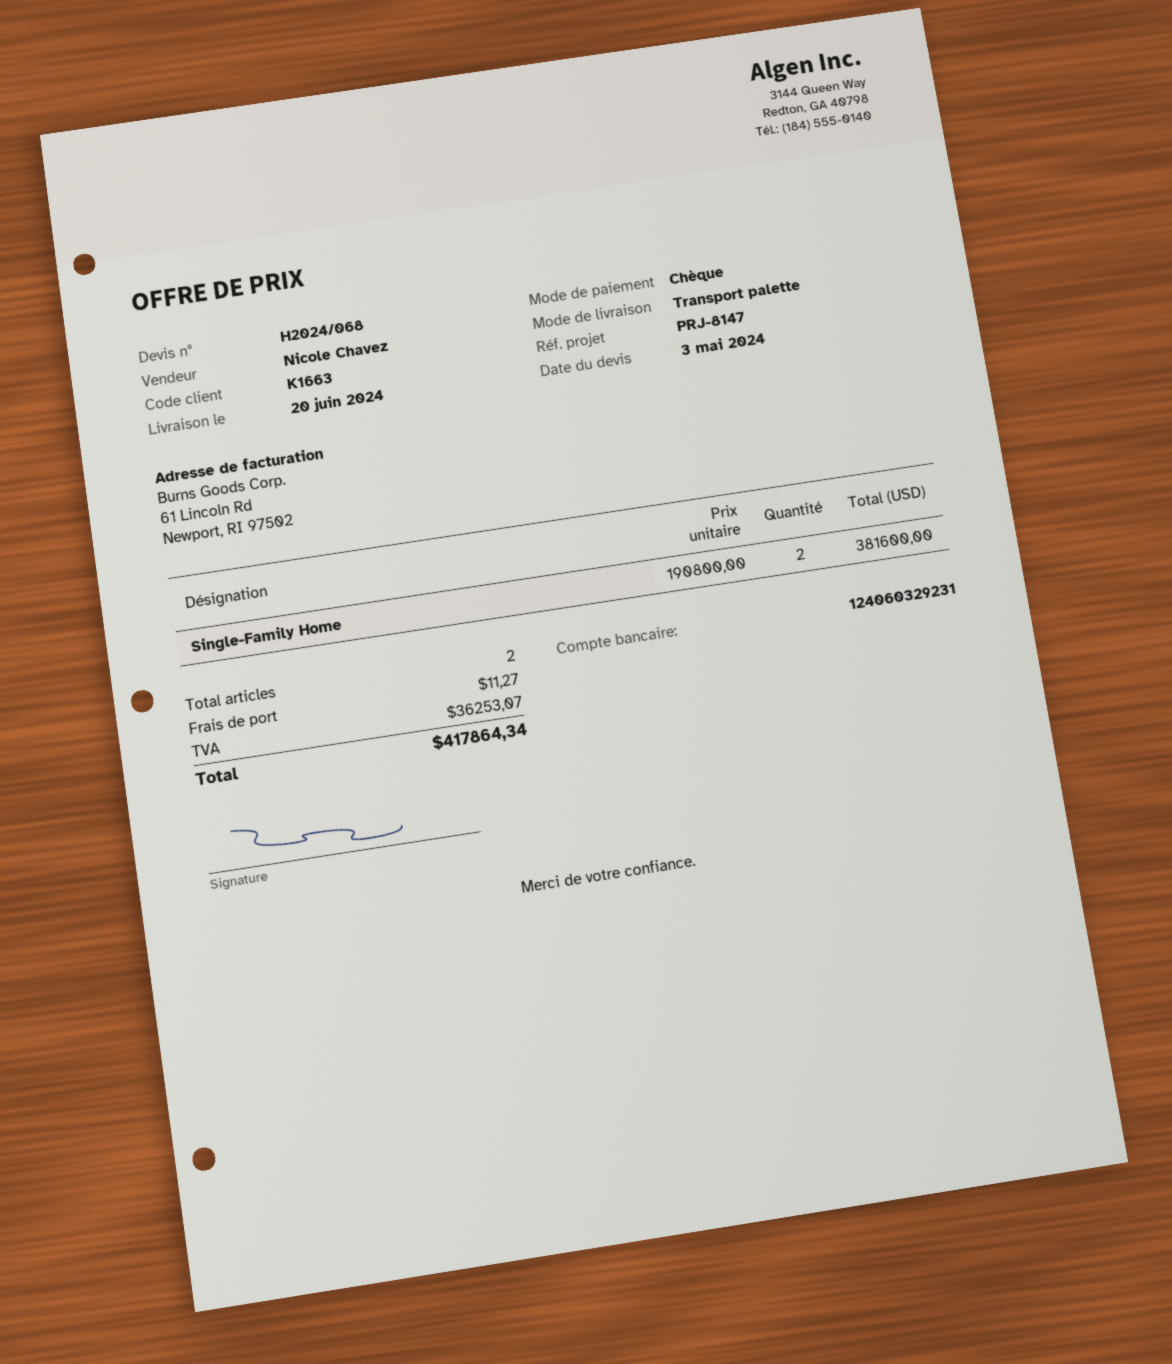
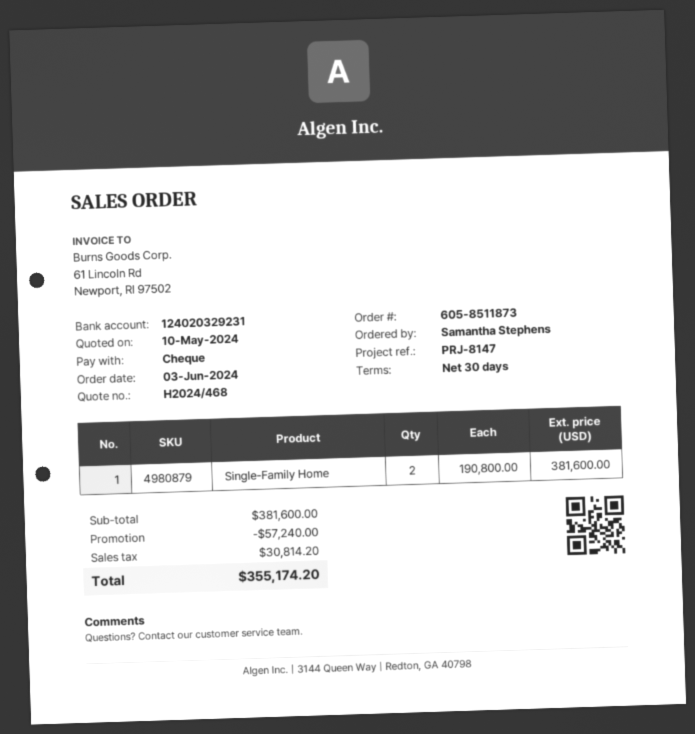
quote number: H2024/068 -> H2024/468
quote date: 2024-05-03 -> 2024-05-10
bank account: 124060329231 -> 124020329231
discount: none -> 57240.00
shipping: 11.27 -> none
tax: 36253.07 -> 30814.20
total: 417864.34 -> 355174.20

